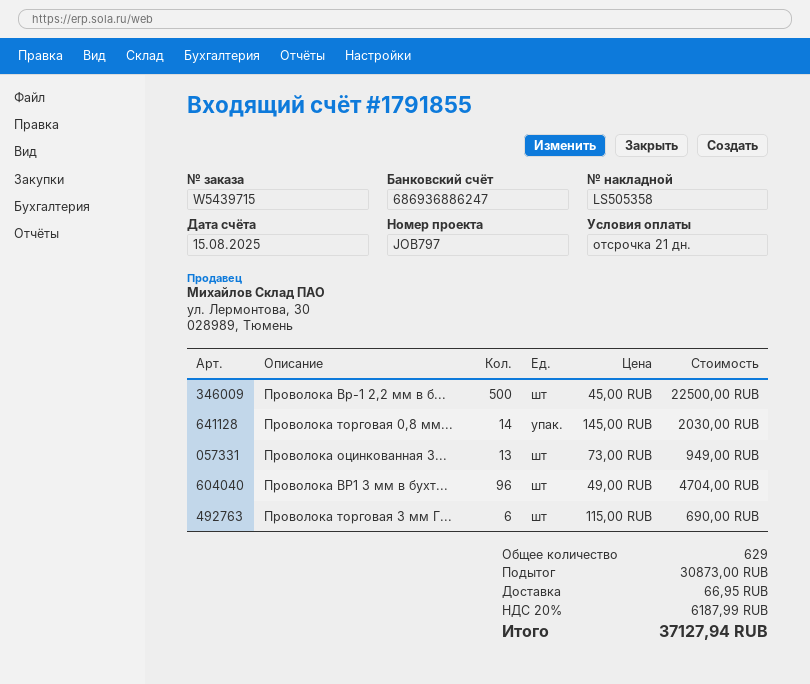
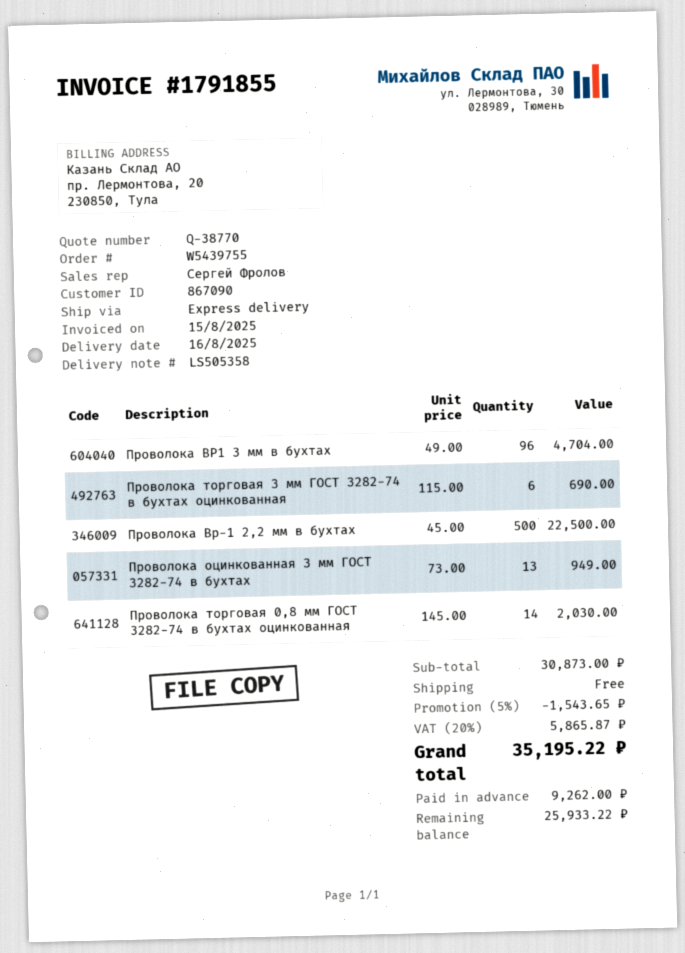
order number: W5439715 -> W5439755
discount: none -> 5% = 1543.65
shipping: 66.95 -> 0.00
tax: 20% = 6187.99 -> 20% = 5865.87
total: 37127.94 -> 35195.22

